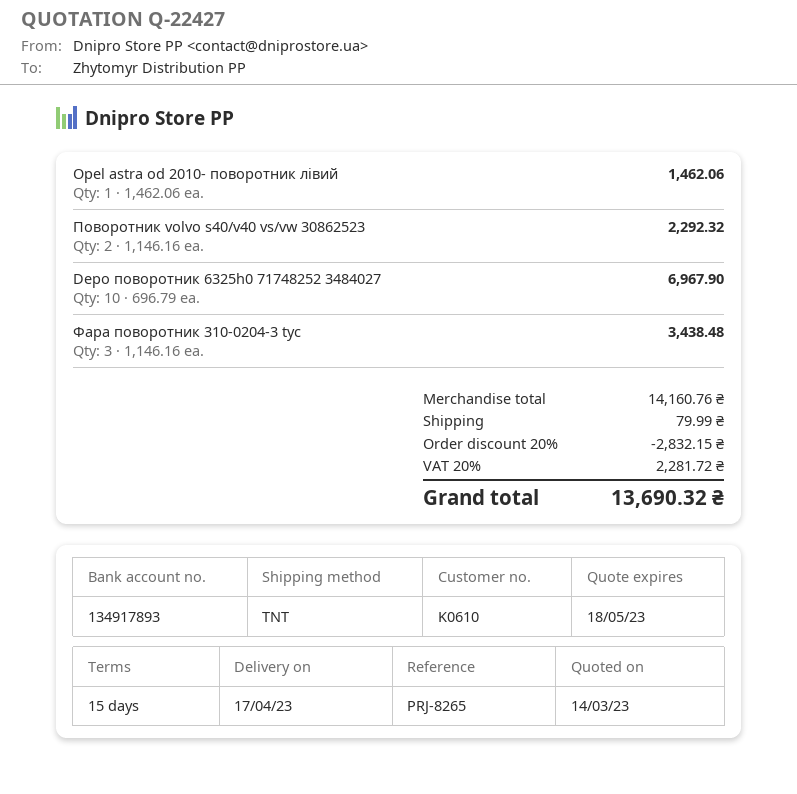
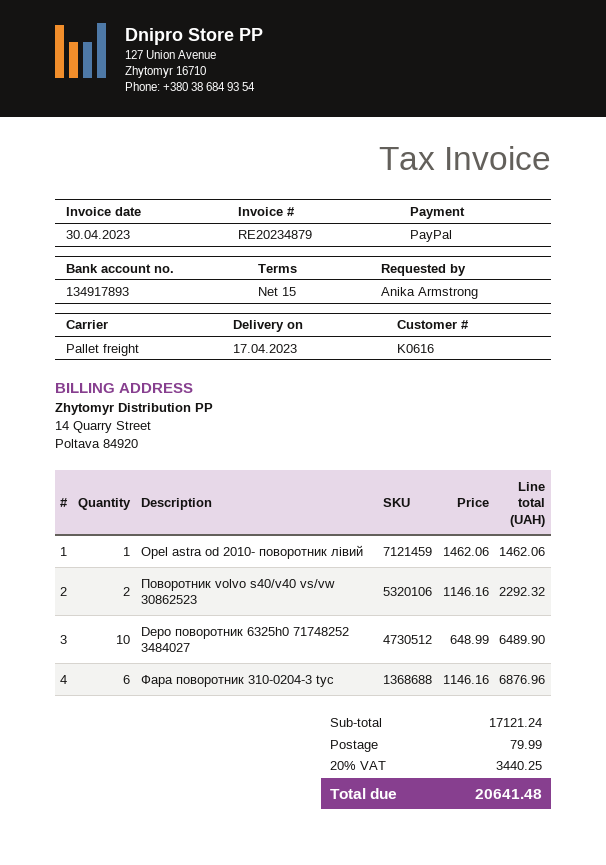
customer number: K0610 -> K0616
shipping method: TNT -> pallet freight
Depo поворотник 6325h0 71748252 3484027: 10 x 696.79 = 6967.90 -> 10 x 648.99 = 6489.90
Фара поворотник 310-0204-3 tyc: 3 x 1146.16 = 3438.48 -> 6 x 1146.16 = 6876.96
subtotal: 14160.76 -> 17121.24
discount: 20% = 2832.15 -> none
tax: 20% = 2281.72 -> 20% = 3440.25
total: 13690.32 -> 20641.48

